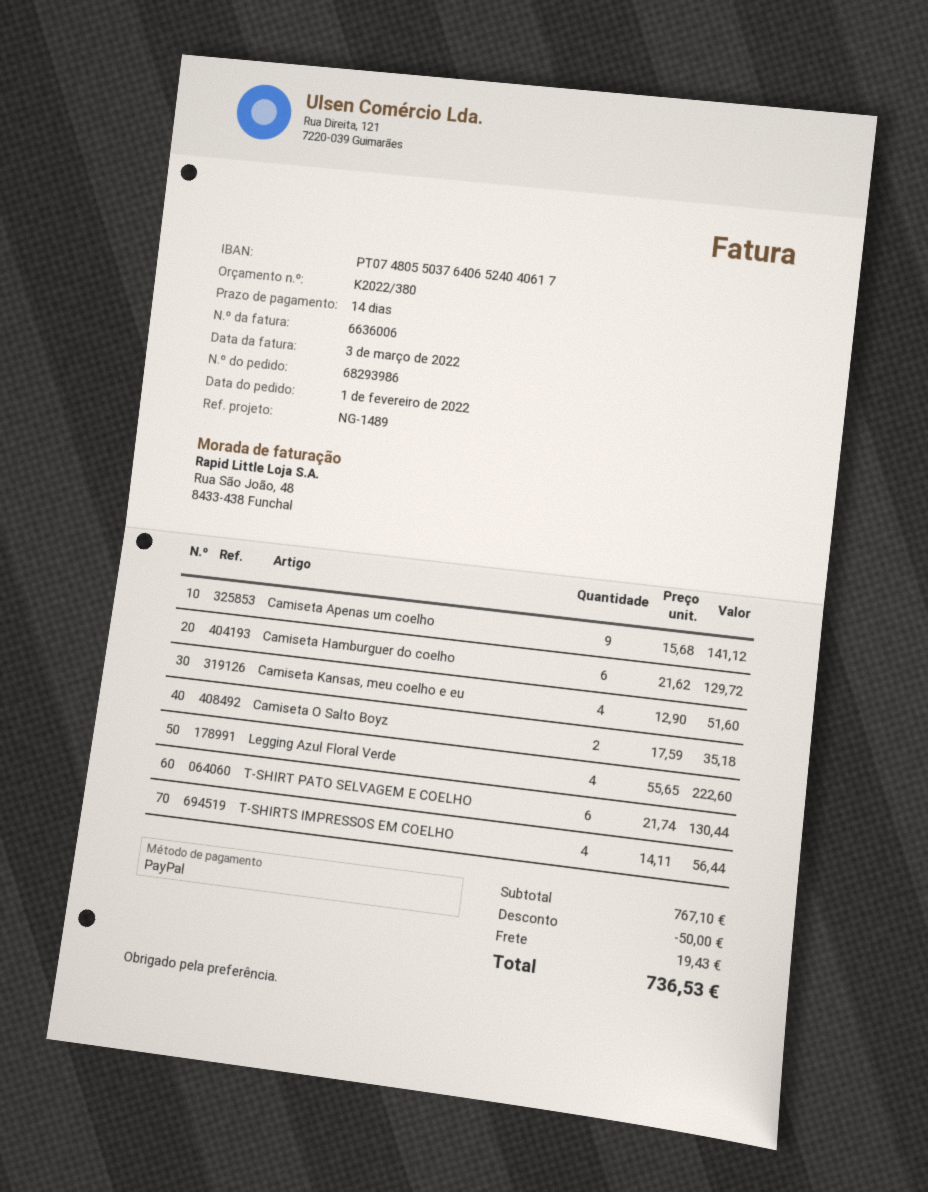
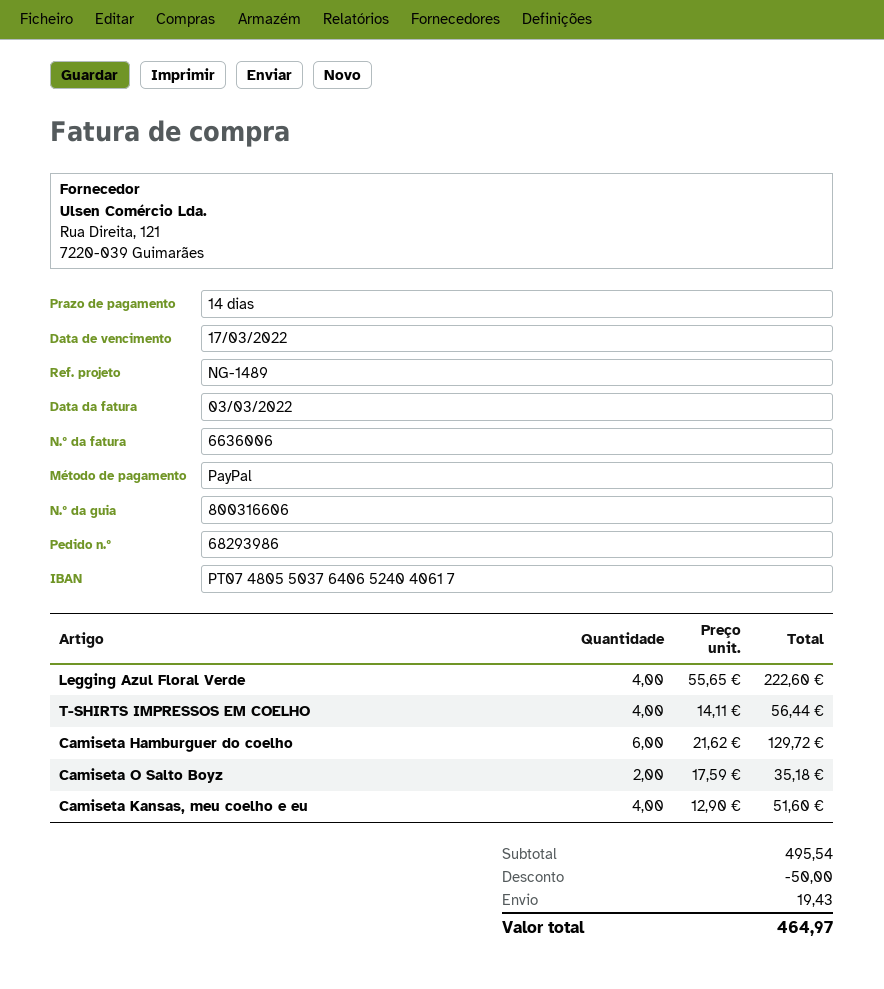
Camiseta Apenas um coelho: 9 x 15.68 = 141.12 -> none
T-SHIRT PATO SELVAGEM E COELHO: 6 x 21.74 = 130.44 -> none
subtotal: 767.10 -> 495.54
total: 736.53 -> 464.97

